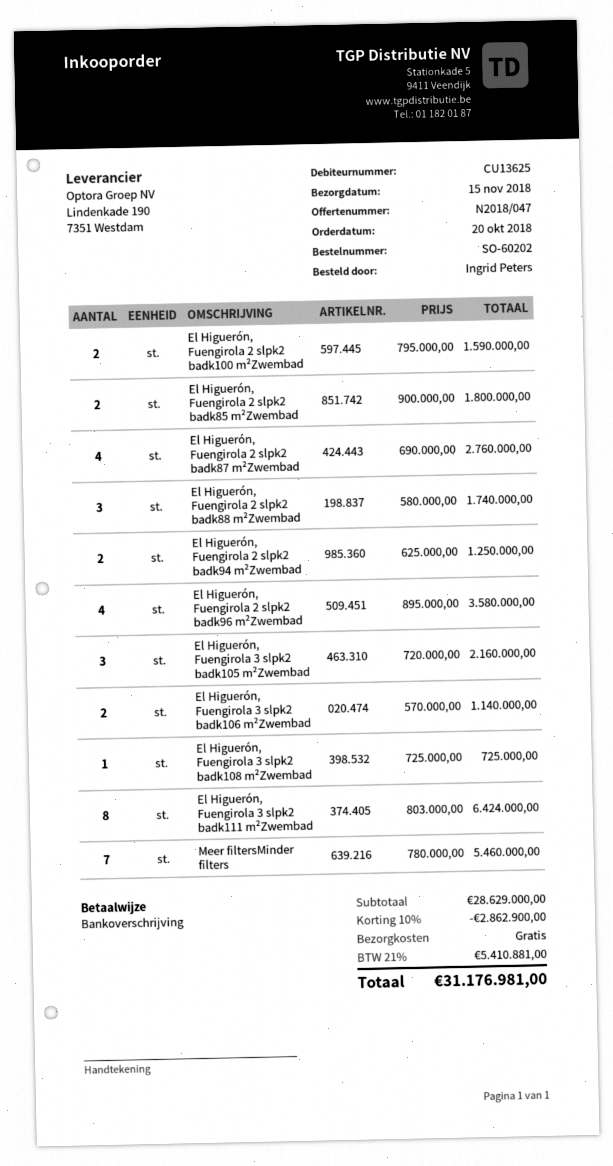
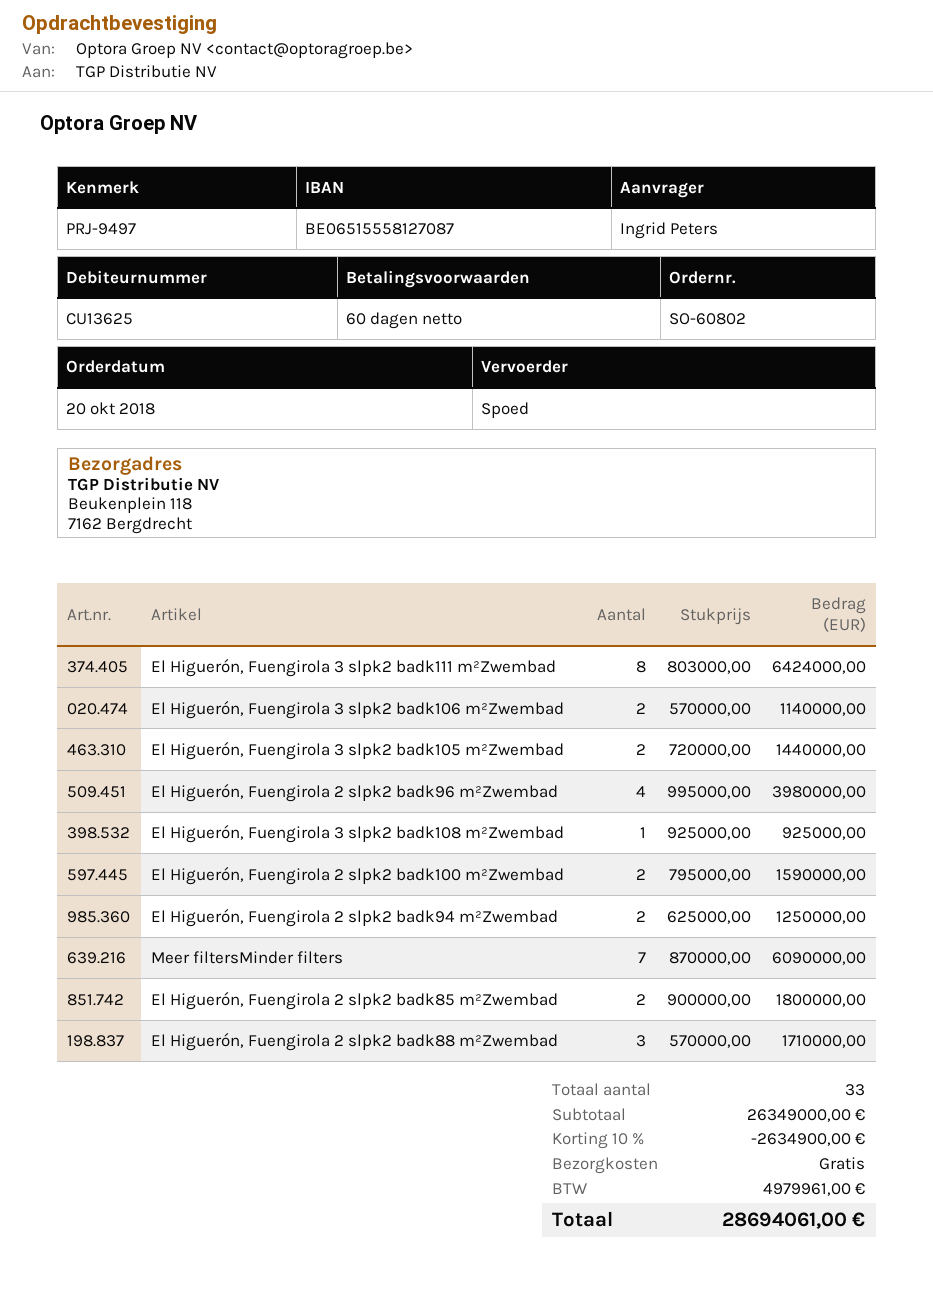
order number: SO-60202 -> SO-60802
El Higuerón, Fuengirola 2 slpk2 badk87 m²Zwembad: 4 x 690000.00 = 2760000.00 -> none
El Higuerón, Fuengirola 2 slpk2 badk88 m²Zwembad: 3 x 580000.00 = 1740000.00 -> 3 x 570000.00 = 1710000.00
El Higuerón, Fuengirola 2 slpk2 badk96 m²Zwembad: 4 x 895000.00 = 3580000.00 -> 4 x 995000.00 = 3980000.00
El Higuerón, Fuengirola 3 slpk2 badk105 m²Zwembad: 3 x 720000.00 = 2160000.00 -> 2 x 720000.00 = 1440000.00
El Higuerón, Fuengirola 3 slpk2 badk108 m²Zwembad: 1 x 725000.00 = 725000.00 -> 1 x 925000.00 = 925000.00
Meer filtersMinder filters: 7 x 780000.00 = 5460000.00 -> 7 x 870000.00 = 6090000.00
subtotal: 28629000.00 -> 26349000.00
discount: 10% = 2862900.00 -> 10% = 2634900.00
tax: 5410881.00 -> 4979961.00
total: 31176981.00 -> 28694061.00

